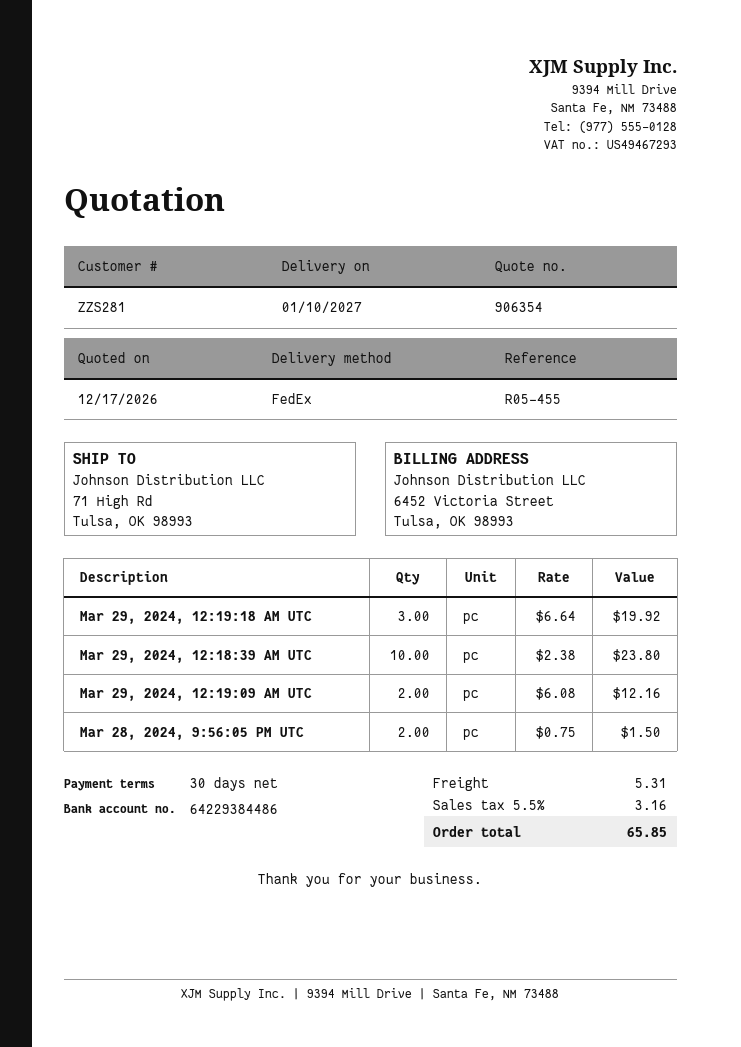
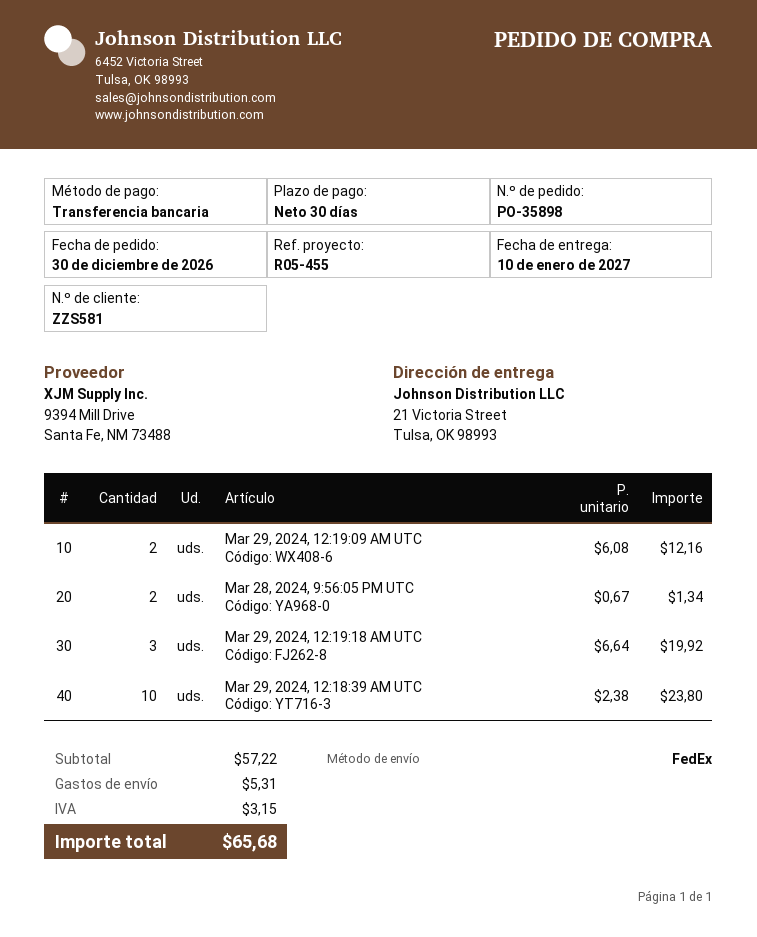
customer number: ZZS281 -> ZZS581
ship to: 71 High Rd, Tulsa, OK 98993 -> 21 Victoria Street, Tulsa, OK 98993
Mar 28, 2024, 9:56:05 PM UTC: 2 x 0.75 = 1.50 -> 2 x 0.67 = 1.34
tax: 3.16 -> 3.15
total: 65.85 -> 65.68

